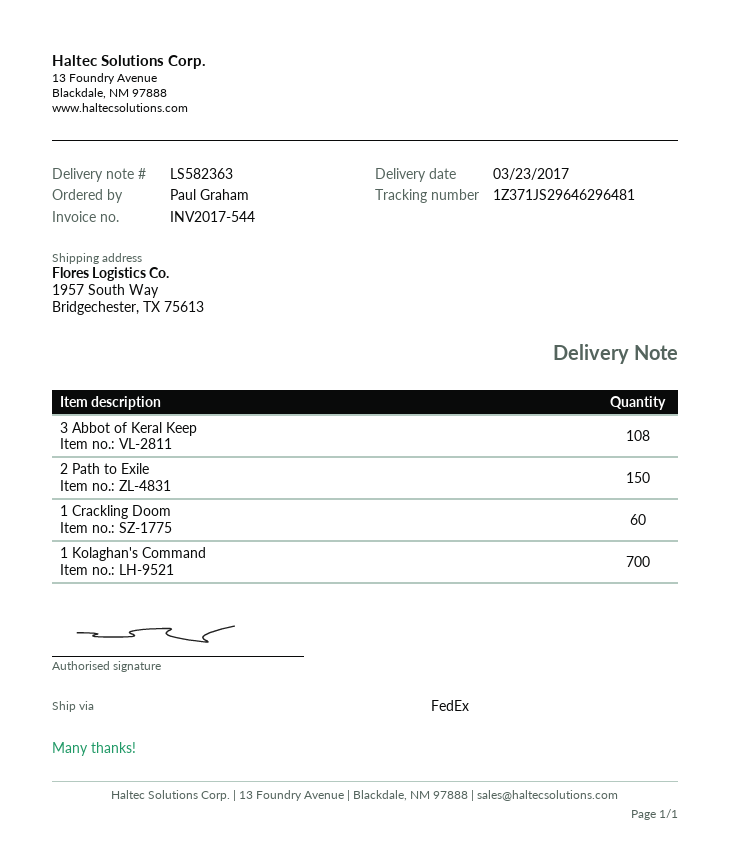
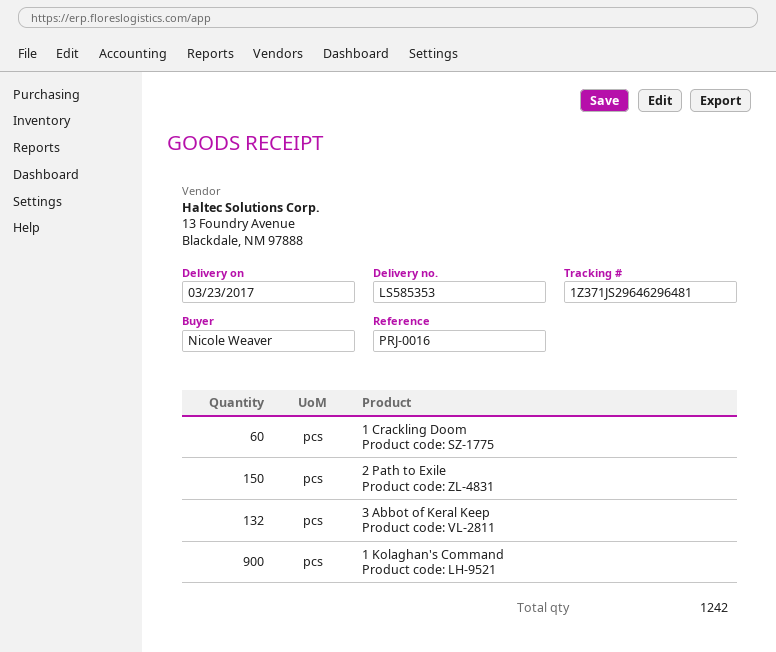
delivery note number: LS582363 -> LS585353
ordered by: Paul Graham -> Nicole Weaver
3 Abbot of Keral Keep: 108 -> 132
1 Kolaghan's Command: 700 -> 900

